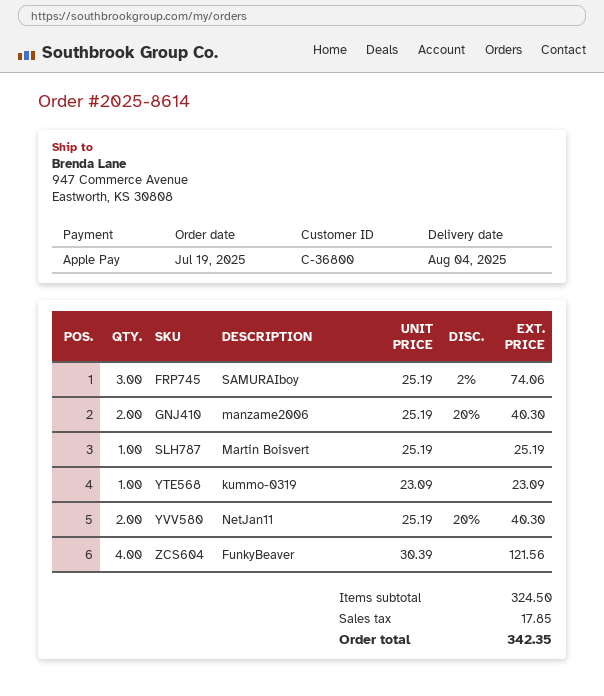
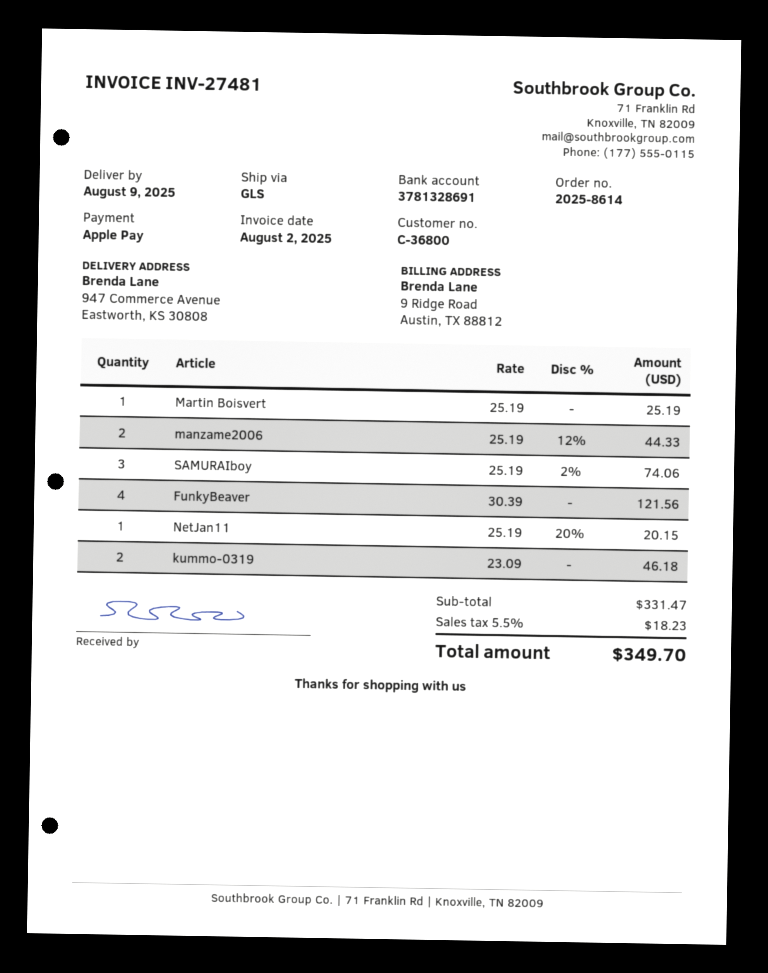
delivery date: 2025-08-04 -> 2025-08-09
manzame2006: 2 x 25.19 - 20% = 40.30 -> 2 x 25.19 - 12% = 44.33
kummo-0319: 1 x 23.09 = 23.09 -> 2 x 23.09 = 46.18
NetJan11: 2 x 25.19 - 20% = 40.30 -> 1 x 25.19 - 20% = 20.15
subtotal: 324.50 -> 331.47
tax: 17.85 -> 18.23
total: 342.35 -> 349.70

